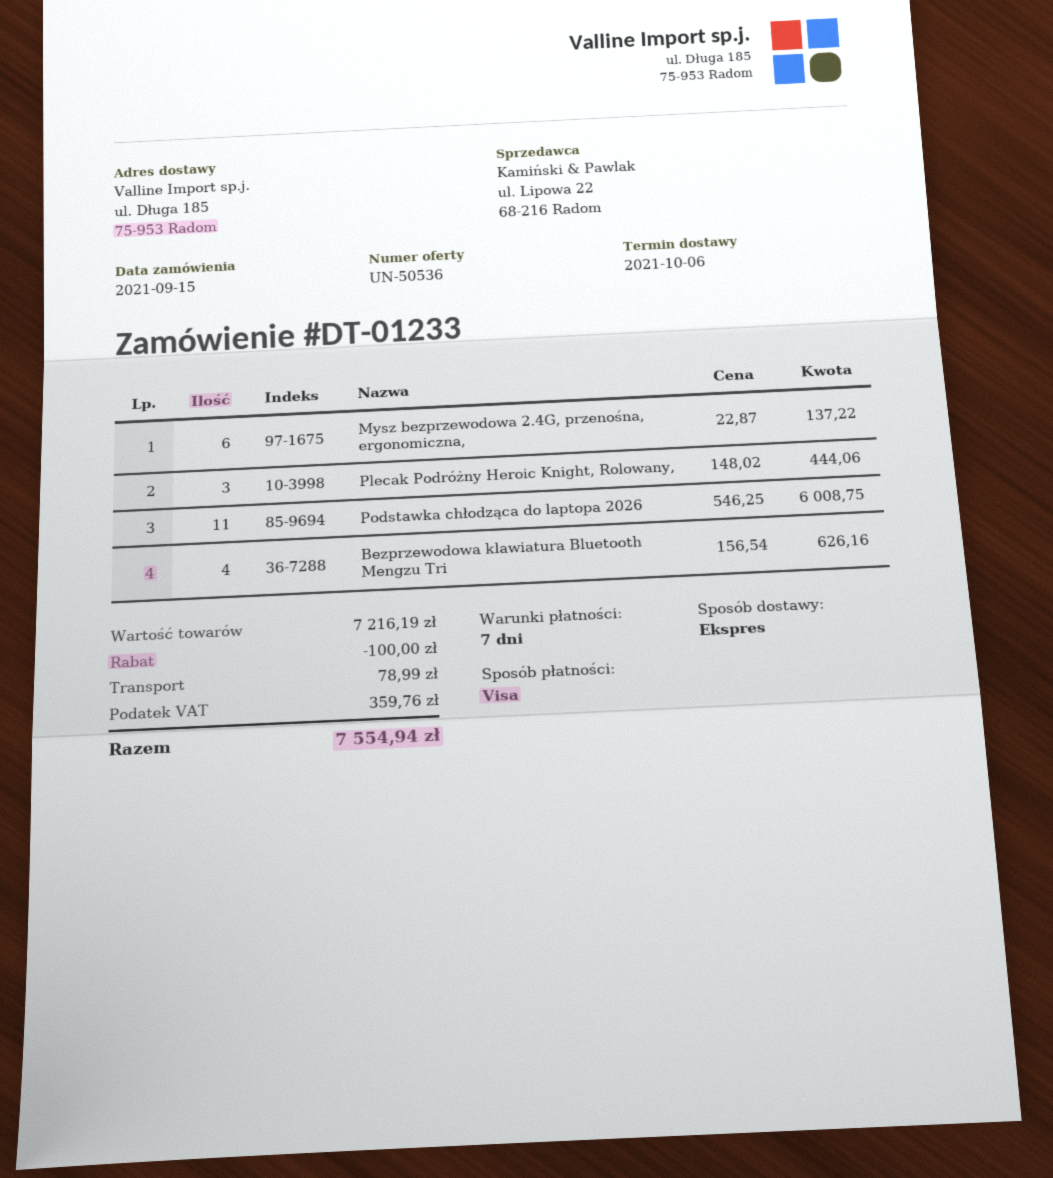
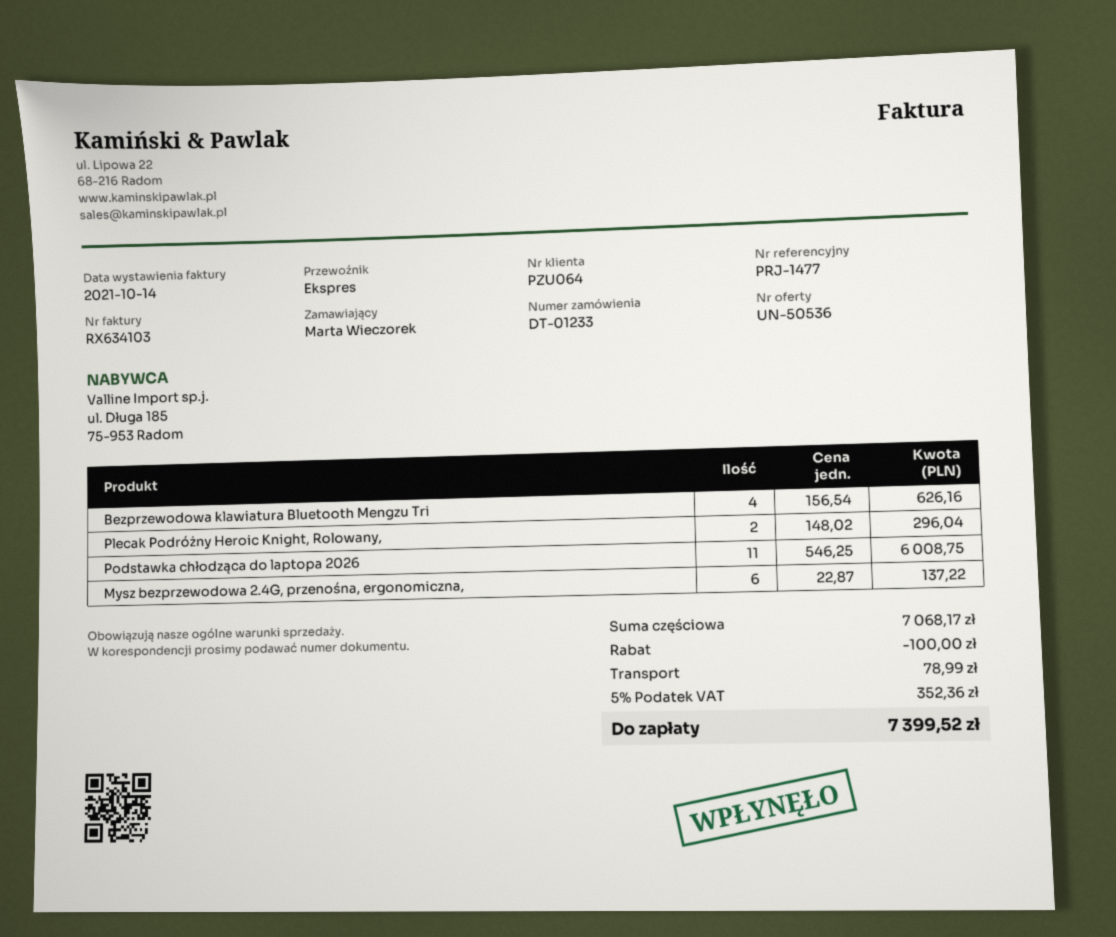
Plecak Podróżny Heroic Knight, Rolowany,: 3 x 148.02 = 444.06 -> 2 x 148.02 = 296.04
subtotal: 7216.19 -> 7068.17
tax: 359.76 -> 352.36
total: 7554.94 -> 7399.52

